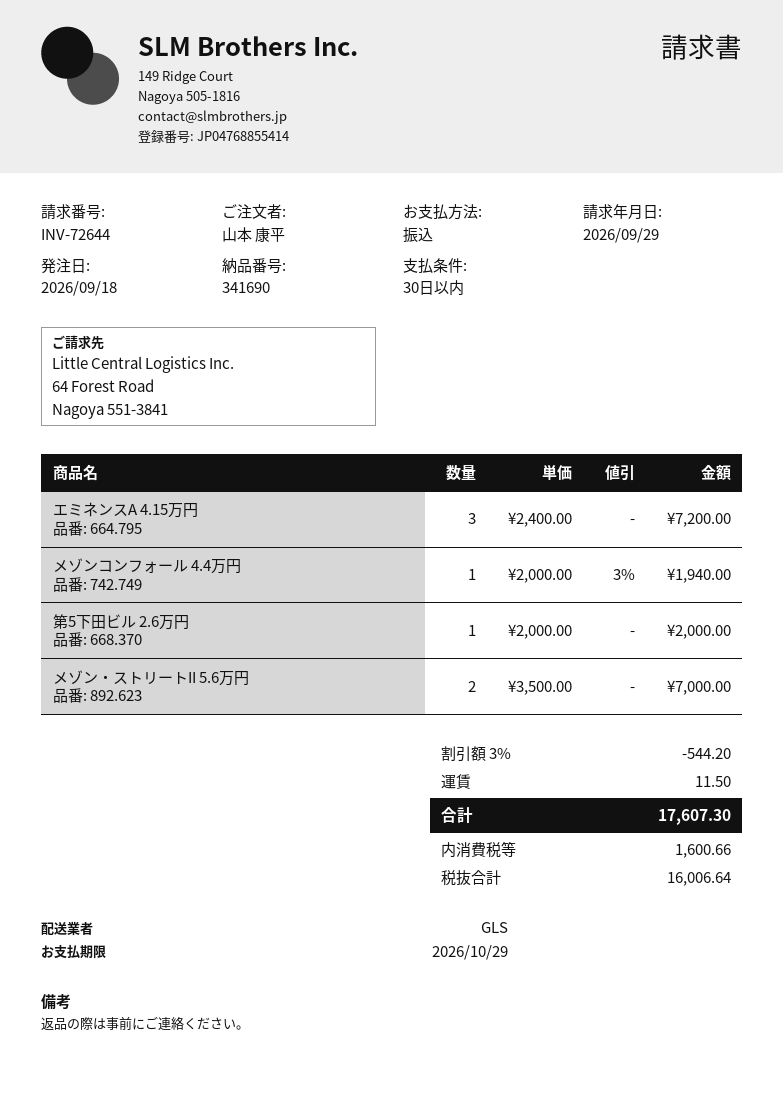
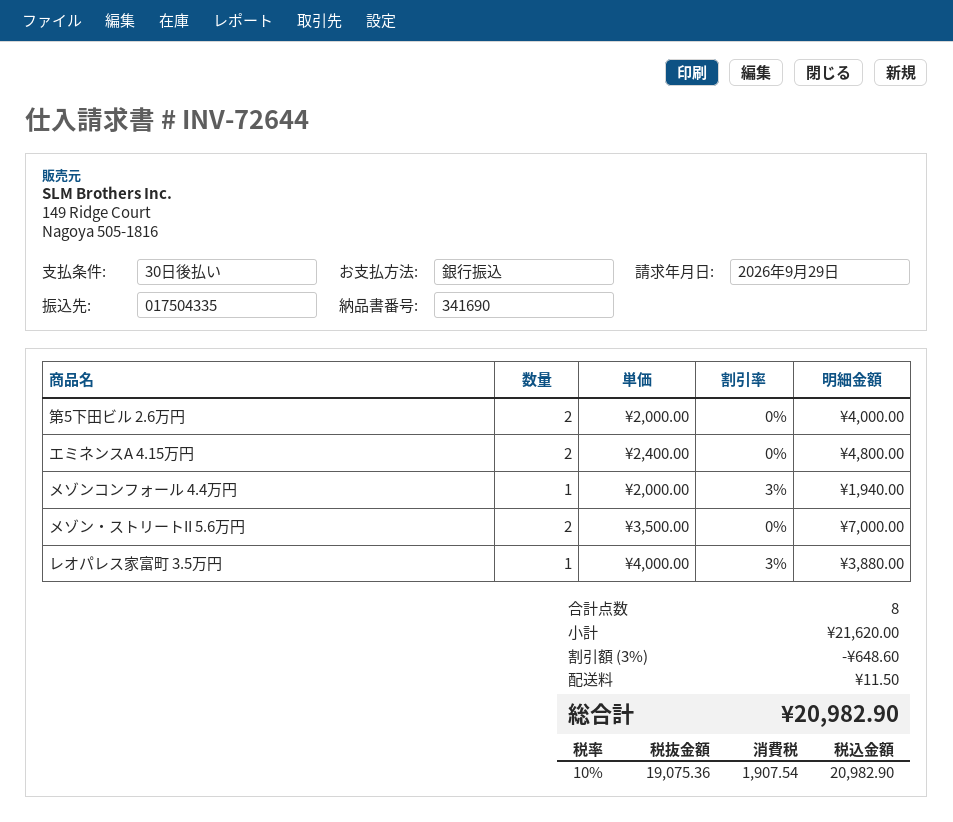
エミネンスA 4.15万円: 3 x 2400.00 = 7200.00 -> 2 x 2400.00 = 4800.00
第5下田ビル 2.6万円: 1 x 2000.00 = 2000.00 -> 2 x 2000.00 = 4000.00
レオパレス家富町 3.5万円: none -> 1 x 4000.00 - 3% = 3880.00
discount: 3% = 544.20 -> 3% = 648.60
net: 16006.64 -> 19075.36
tax: 1600.66 -> 1907.54
total: 17607.30 -> 20982.90

